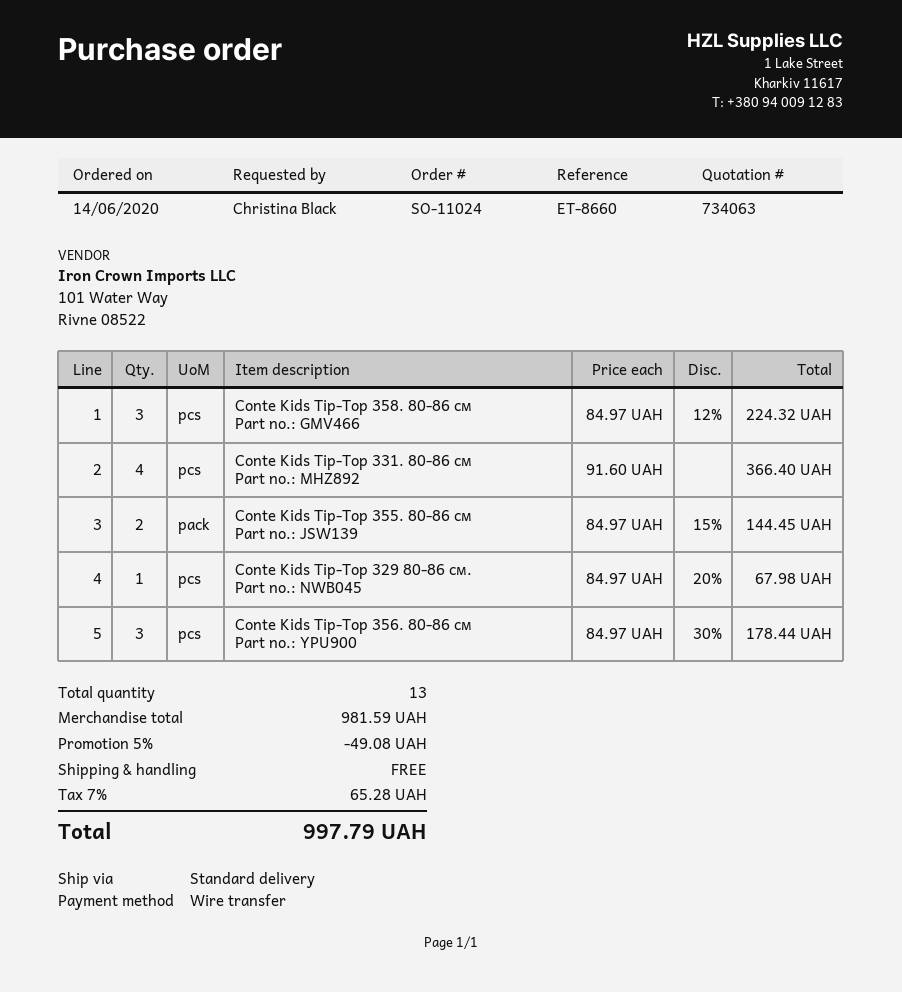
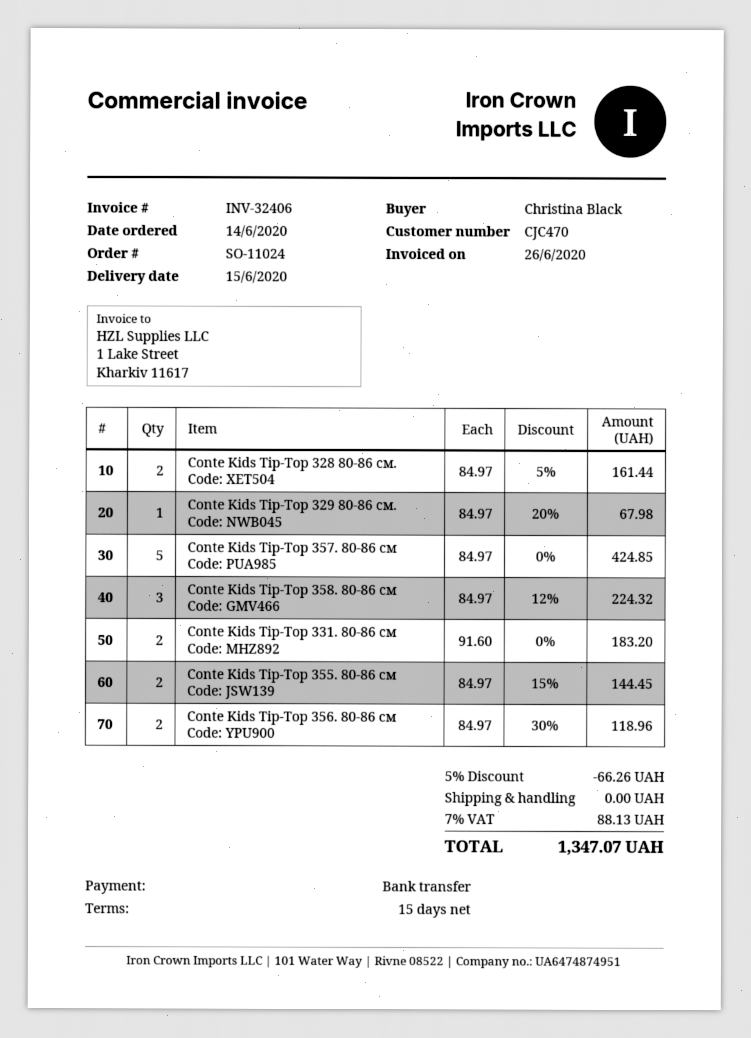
Conte Kids Tip-Top 331. 80-86 см: 4 x 91.60 = 366.40 -> 2 x 91.60 = 183.20
Conte Kids Tip-Top 356. 80-86 см: 3 x 84.97 - 30% = 178.44 -> 2 x 84.97 - 30% = 118.96
Conte Kids Tip-Top 328 80-86 см.: none -> 2 x 84.97 - 5% = 161.44
Conte Kids Tip-Top 357. 80-86 см: none -> 5 x 84.97 = 424.85
discount: 5% = 49.08 -> 5% = 66.26
tax: 7% = 65.28 -> 7% = 88.13
total: 997.79 -> 1347.07

